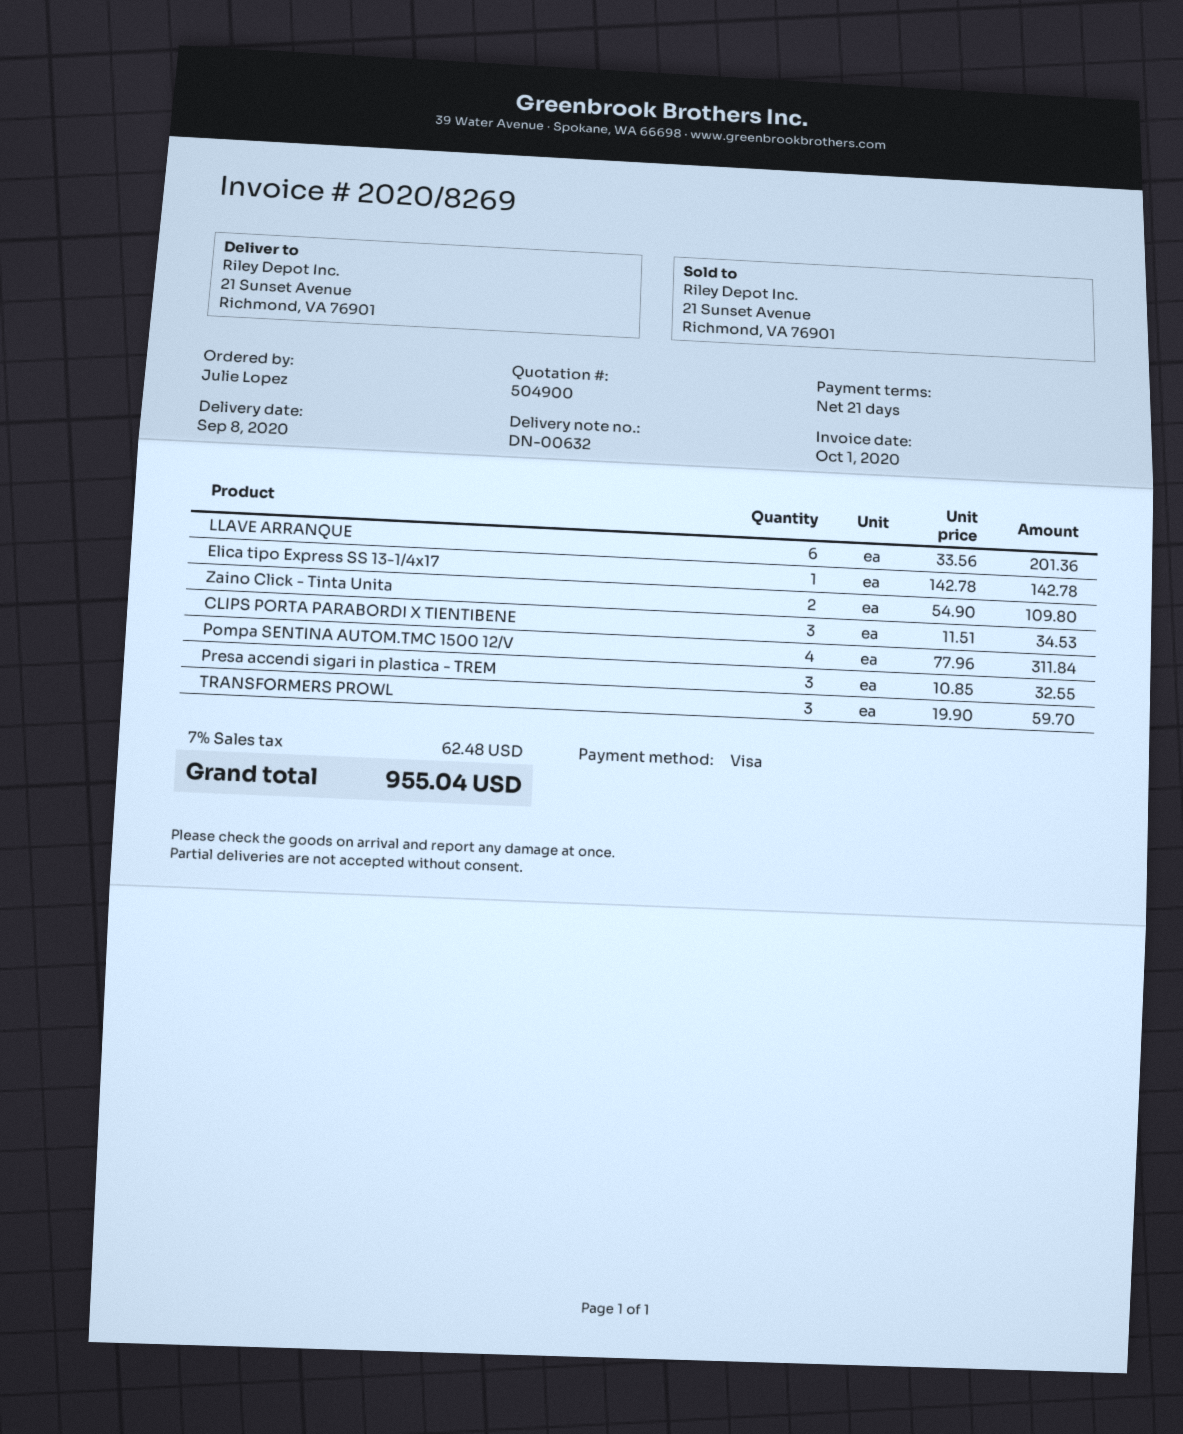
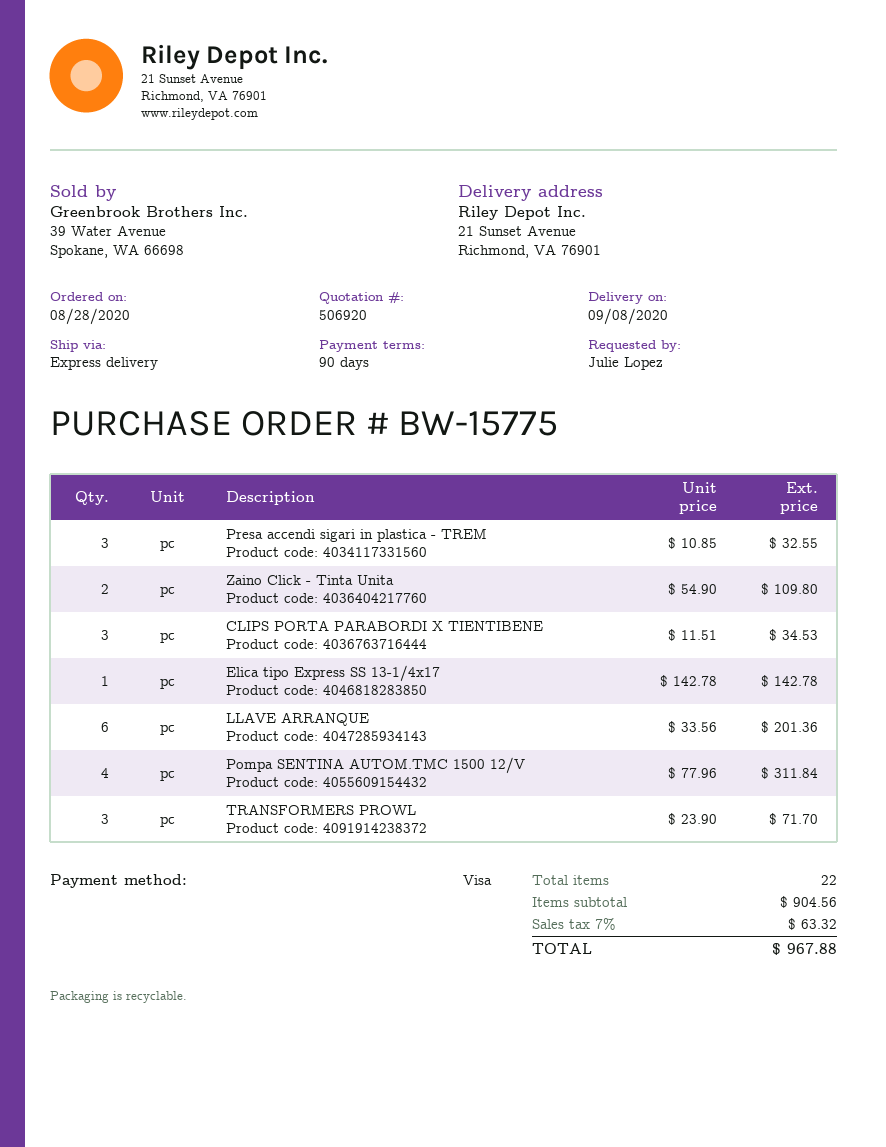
quote number: 504900 -> 506920
payment terms: 21 days -> 90 days
TRANSFORMERS PROWL: 3 x 19.90 = 59.70 -> 3 x 23.90 = 71.70
tax: 7% = 62.48 -> 7% = 63.32
total: 955.04 -> 967.88

